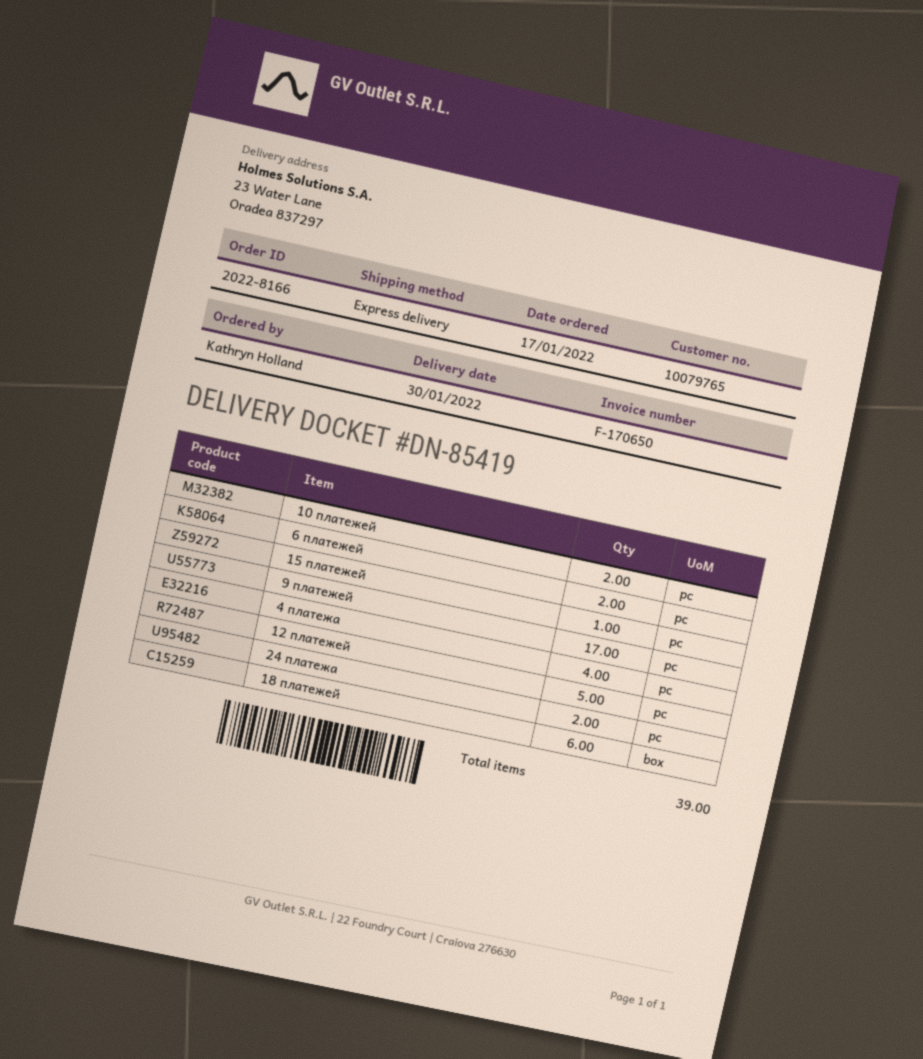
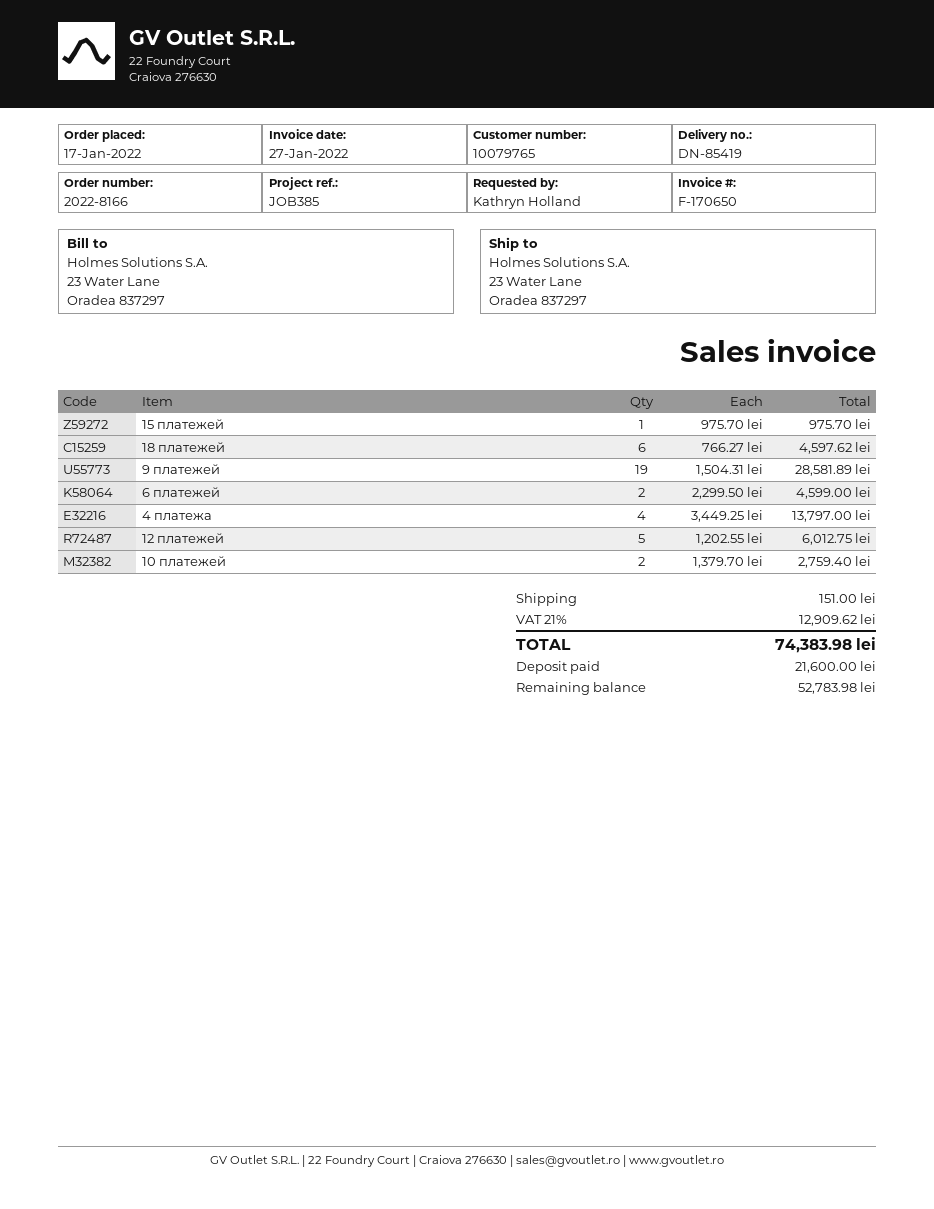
9 платежей: 17 -> 19
24 платежа: 2 -> none

